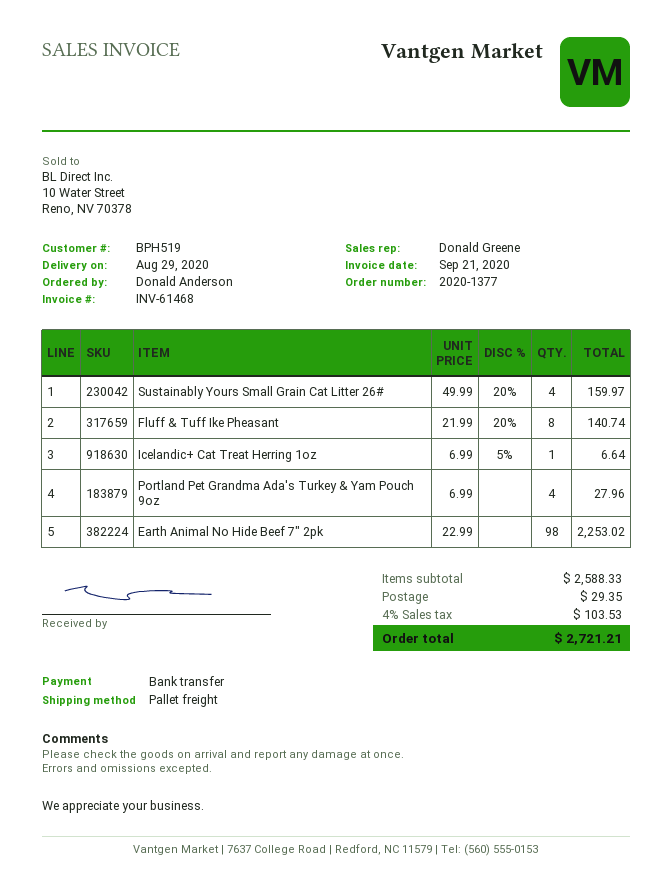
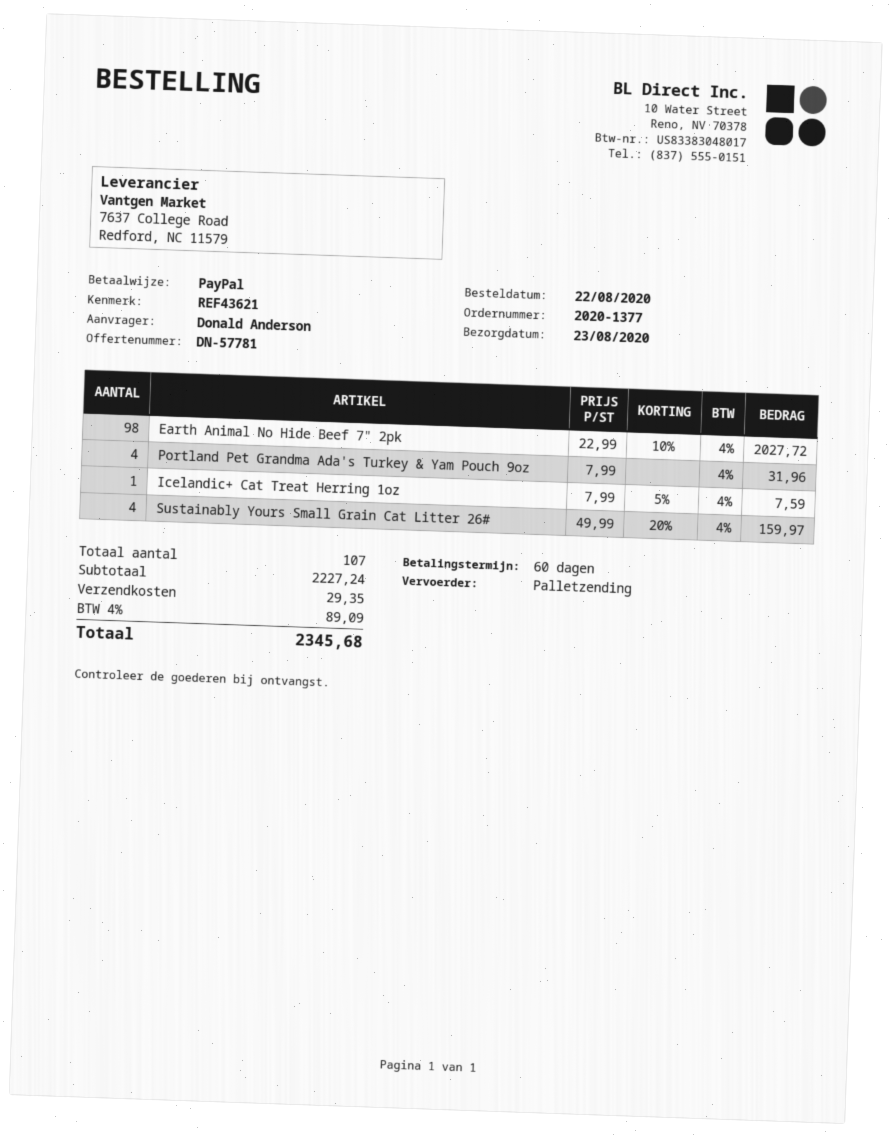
delivery date: 2020-08-29 -> 2020-08-23
payment method: bank transfer -> PayPal
Fluff & Tuff Ike Pheasant: 8 x 21.99 - 20% = 140.74 -> none
Icelandic+ Cat Treat Herring 1oz: 1 x 6.99 - 5% = 6.64 -> 1 x 7.99 - 5% = 7.59
Portland Pet Grandma Ada's Turkey & Yam Pouch 9oz: 4 x 6.99 = 27.96 -> 4 x 7.99 = 31.96
Earth Animal No Hide Beef 7" 2pk: 98 x 22.99 = 2253.02 -> 98 x 22.99 - 10% = 2027.72
subtotal: 2588.33 -> 2227.24
tax: 4% = 103.53 -> 4% = 89.09
total: 2721.21 -> 2345.68

